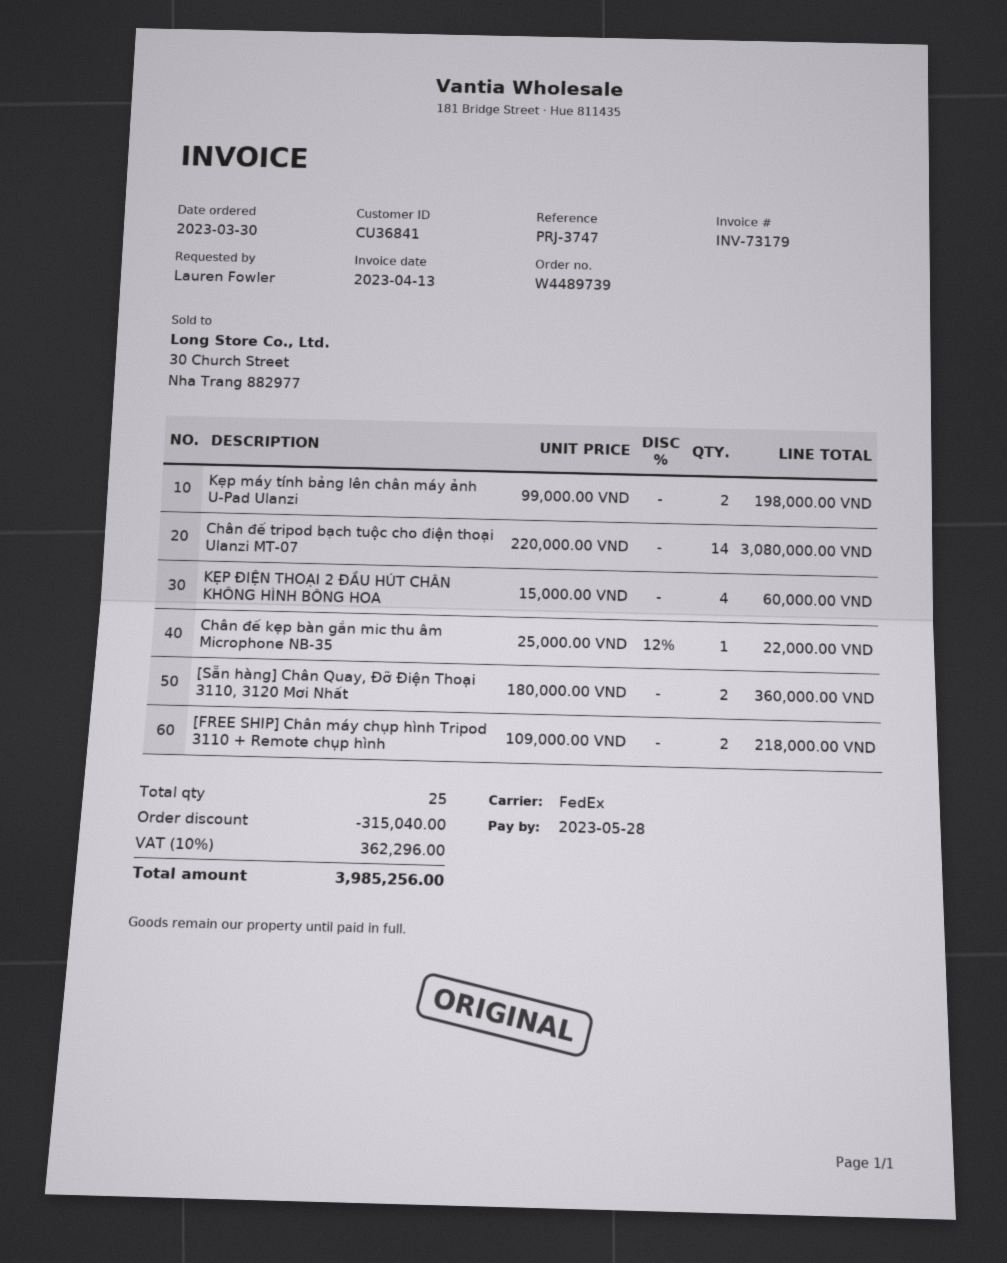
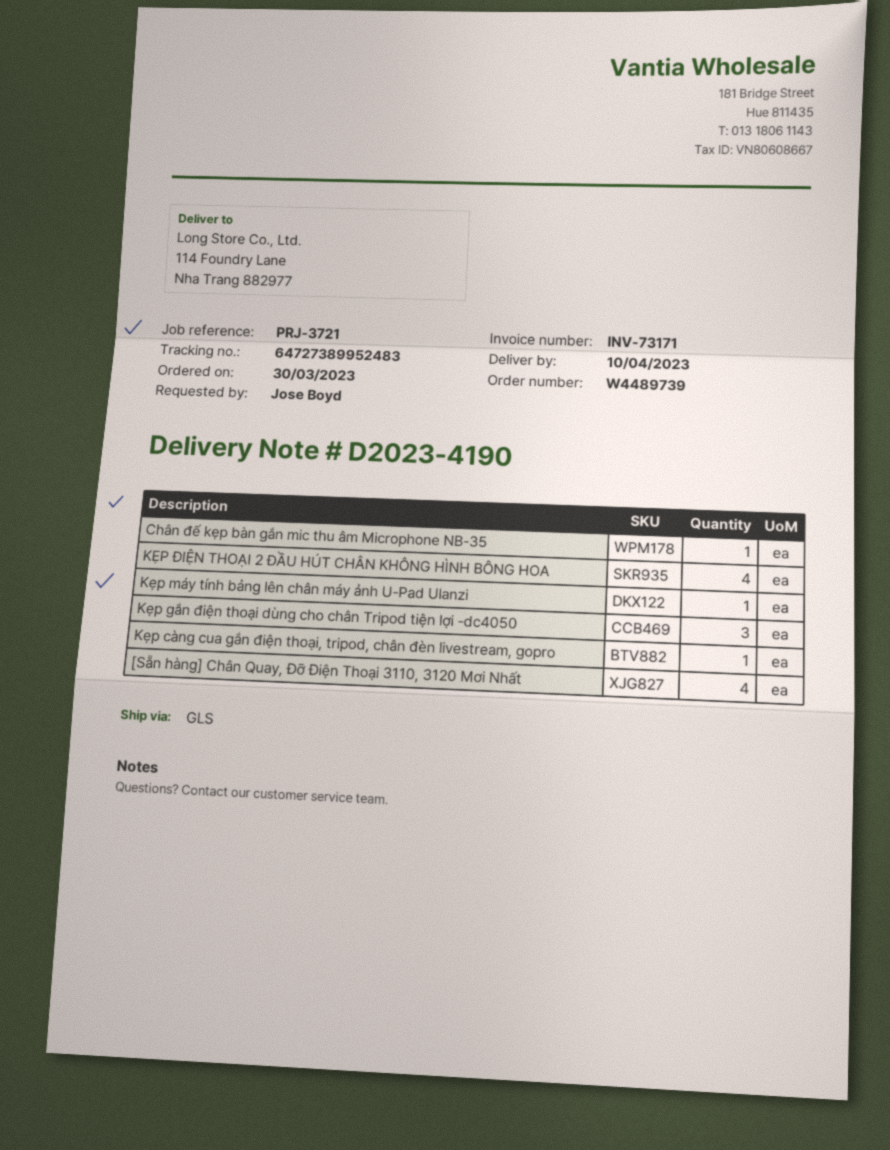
invoice number: INV-73179 -> INV-73171
reference: PRJ-3747 -> PRJ-3721
ordered by: Lauren Fowler -> Jose Boyd
shipping method: FedEx -> GLS
Kẹp máy tính bảng lên chân máy ảnh U-Pad Ulanzi: 2 -> 1
Chân đế tripod bạch tuộc cho điện thoại Ulanzi MT-07: 14 -> none
[Sẵn hàng] Chân Quay, Đỡ Điện Thoại 3110, 3120 Mơi Nhất: 2 -> 4
[FREE SHIP] Chân máy chụp hình Tripod 3110 + Remote chụp hình: 2 -> none
Kẹp gắn điện thoại dùng cho chân Tripod tiện lợi -dc4050: none -> 3
Kẹp càng cua gắn điện thoại, tripod, chân đèn livestream, gopro: none -> 1

